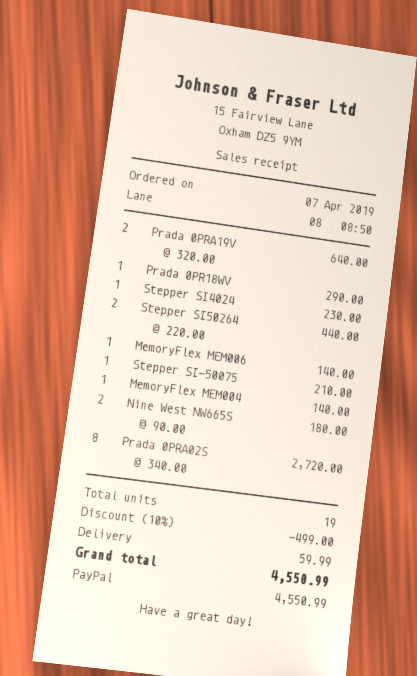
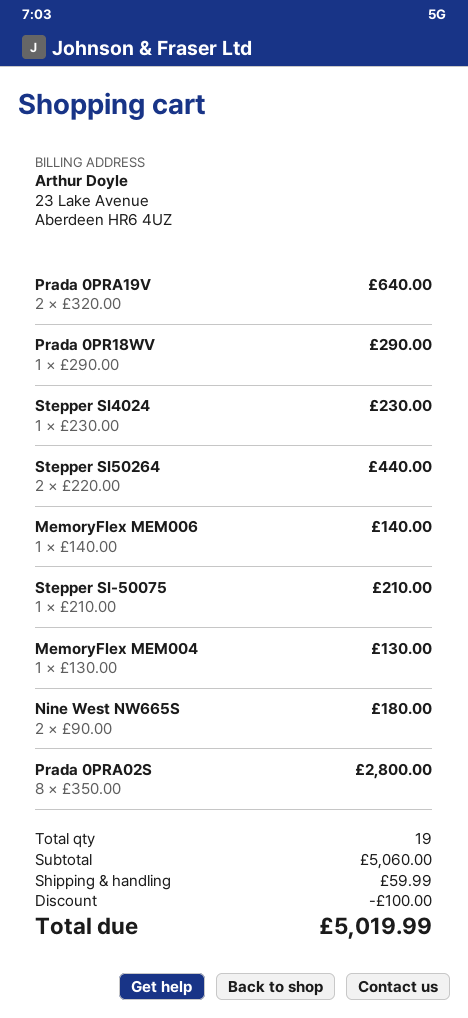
MemoryFlex MEM004: 1 x 140.00 = 140.00 -> 1 x 130.00 = 130.00
Prada 0PRA02S: 8 x 340.00 = 2720.00 -> 8 x 350.00 = 2800.00
discount: 499.00 -> 100.00
total: 4550.99 -> 5019.99

